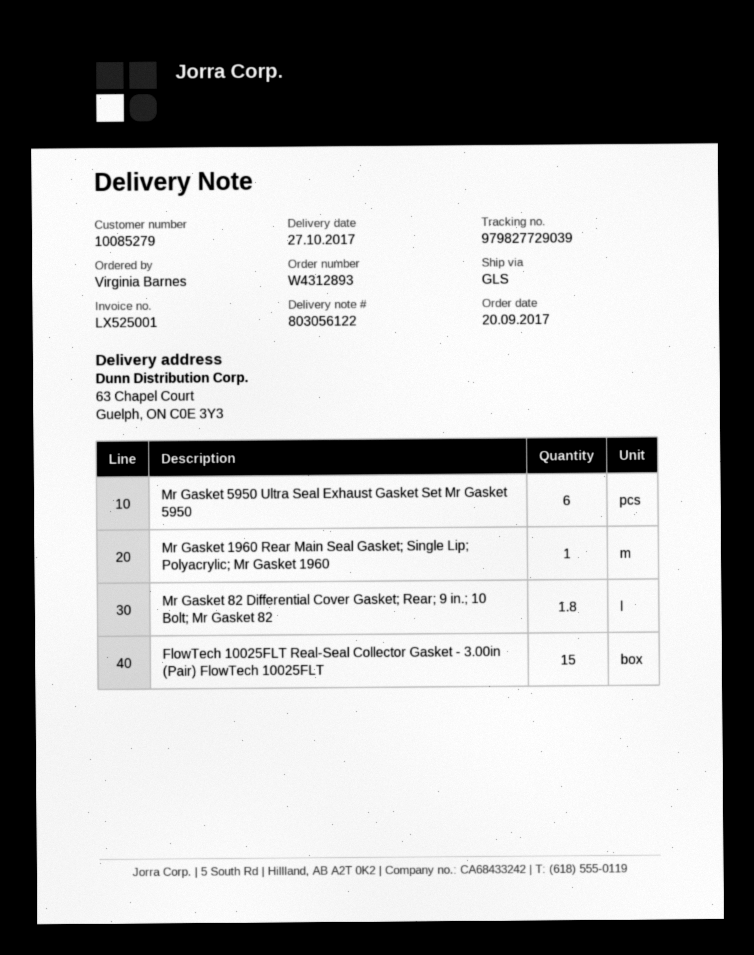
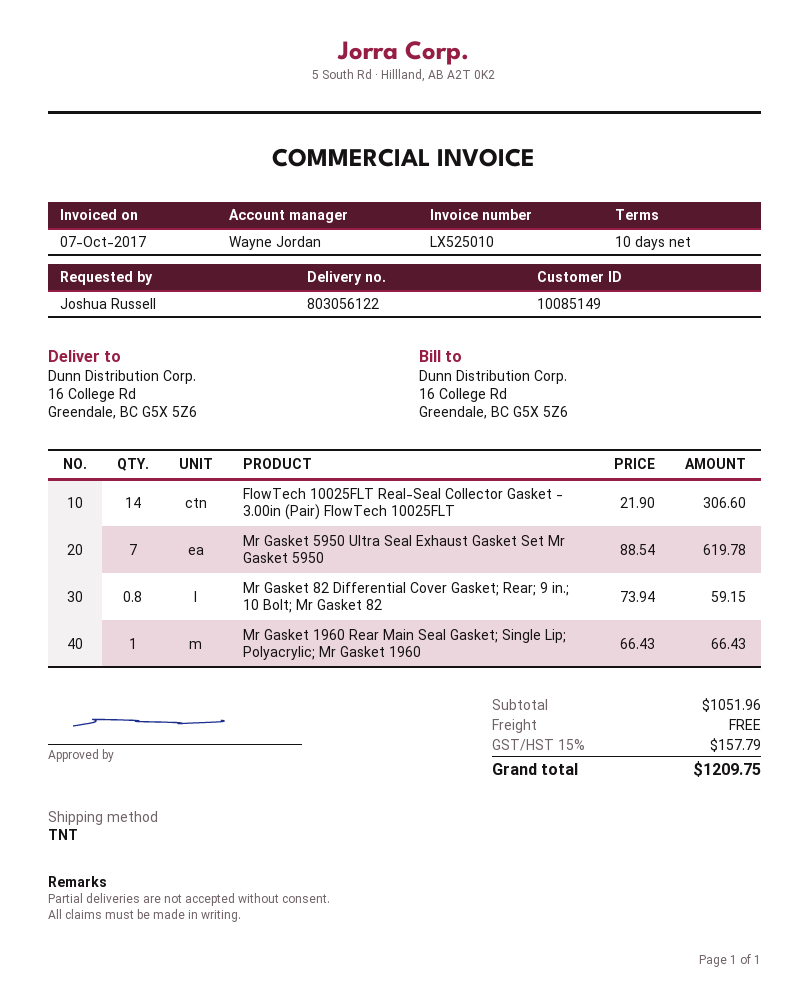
invoice number: LX525001 -> LX525010
customer number: 10085279 -> 10085149
ordered by: Virginia Barnes -> Joshua Russell
shipping method: GLS -> TNT
ship to: 63 Chapel Court, Guelph, ON C0E 3Y3 -> 16 College Rd, Greendale, BC G5X 5Z6
Mr Gasket 5950 Ultra Seal Exhaust Gasket Set Mr Gasket 5950: 6 -> 7
Mr Gasket 82 Differential Cover Gasket; Rear; 9 in.; 10 Bolt; Mr Gasket 82: 1.8 -> 0.8
FlowTech 10025FLT Real-Seal Collector Gasket - 3.00in (Pair) FlowTech 10025FLT: 15 -> 14

